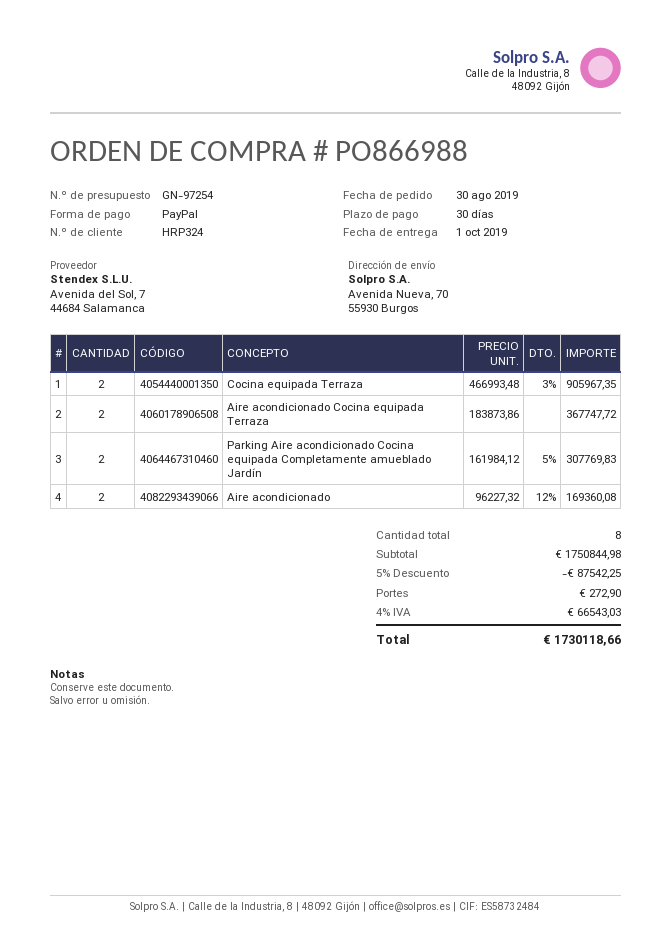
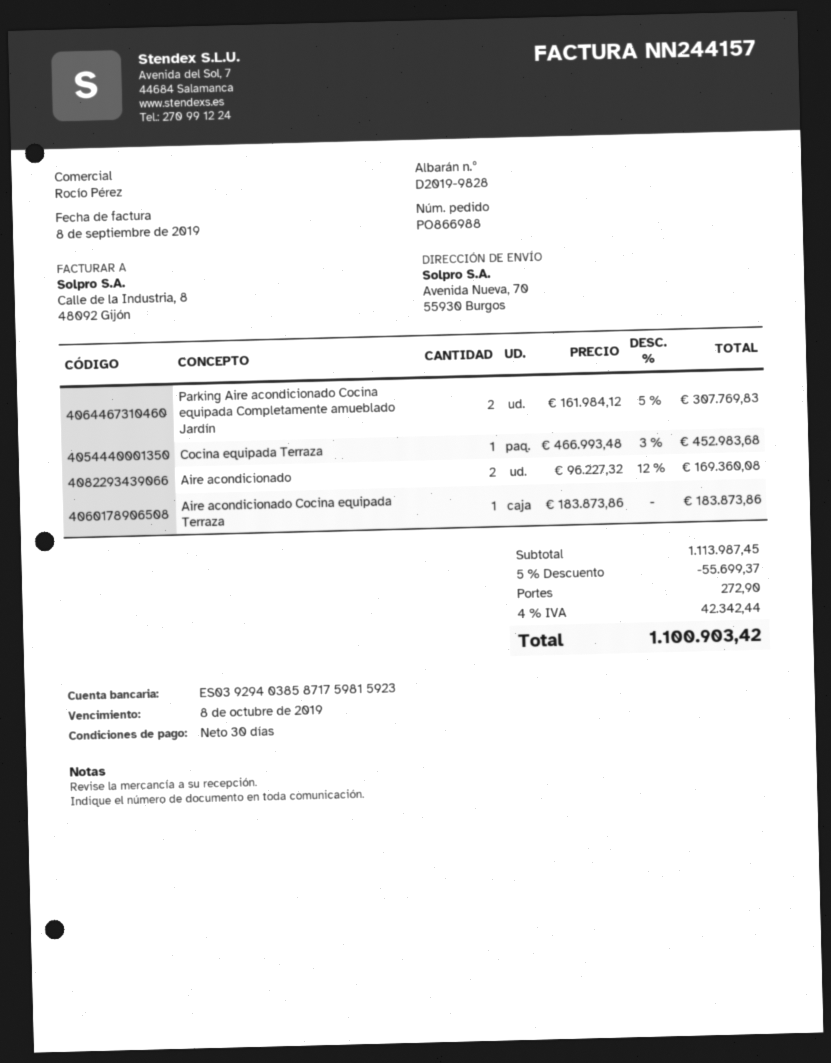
Cocina equipada Terraza: 2 x 466993.48 - 3% = 905967.35 -> 1 x 466993.48 - 3% = 452983.68
Aire acondicionado Cocina equipada Terraza: 2 x 183873.86 = 367747.72 -> 1 x 183873.86 = 183873.86
subtotal: 1750844.98 -> 1113987.45
discount: 5% = 87542.25 -> 5% = 55699.37
tax: 4% = 66543.03 -> 4% = 42342.44
total: 1730118.66 -> 1100903.42

